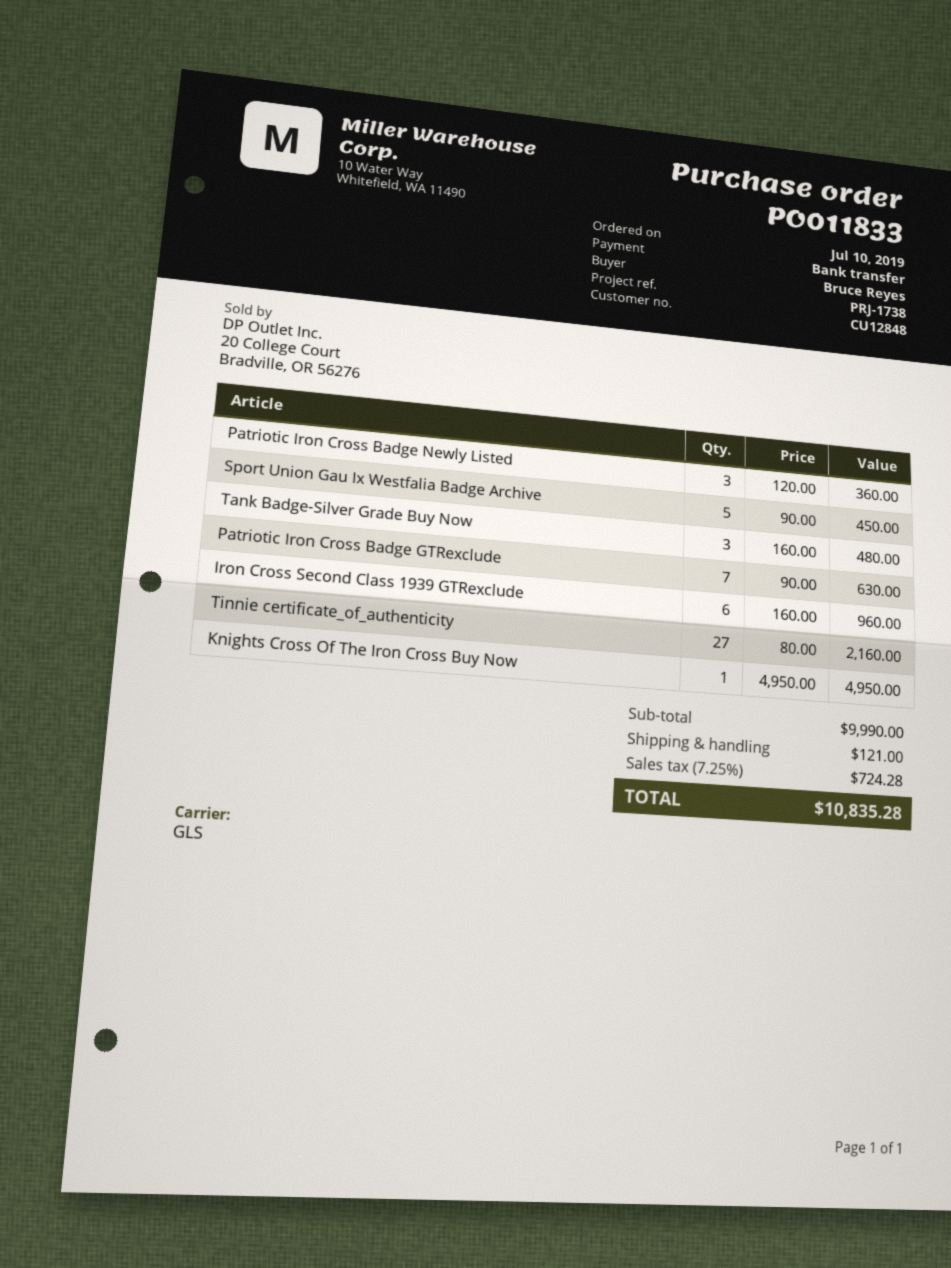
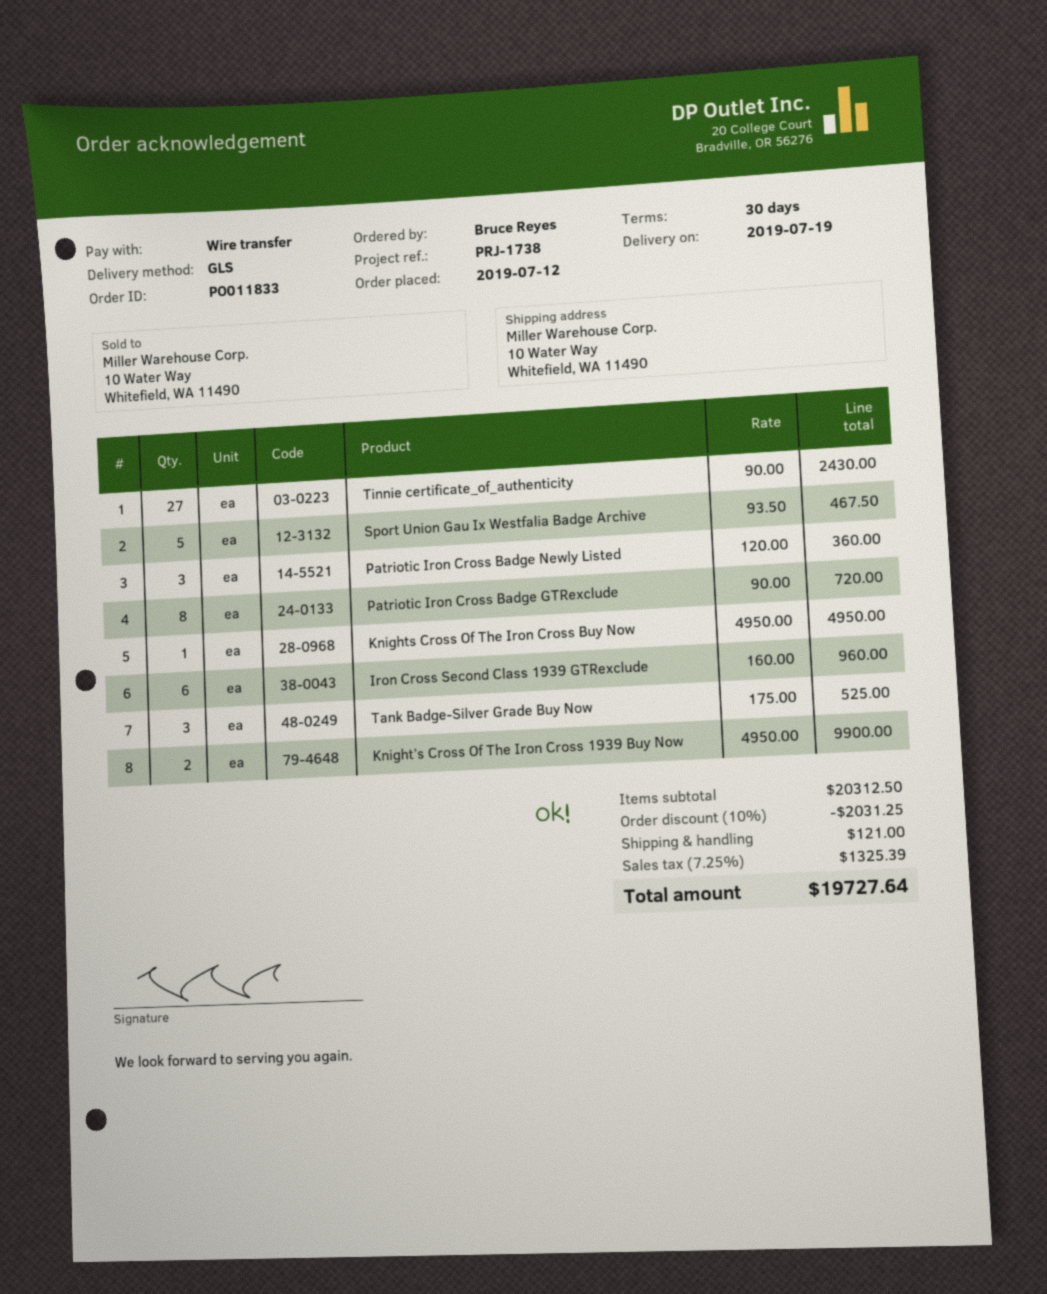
order date: 2019-07-10 -> 2019-07-12
Sport Union Gau Ix Westfalia Badge Archive: 5 x 90.00 = 450.00 -> 5 x 93.50 = 467.50
Tank Badge-Silver Grade Buy Now: 3 x 160.00 = 480.00 -> 3 x 175.00 = 525.00
Patriotic Iron Cross Badge GTRexclude: 7 x 90.00 = 630.00 -> 8 x 90.00 = 720.00
Tinnie certificate_of_authenticity: 27 x 80.00 = 2160.00 -> 27 x 90.00 = 2430.00
Knight’s Cross Of The Iron Cross 1939 Buy Now: none -> 2 x 4950.00 = 9900.00
subtotal: 9990.00 -> 20312.50
discount: none -> 10% = 2031.25
tax: 7.25% = 724.28 -> 7.25% = 1325.39
total: 10835.28 -> 19727.64

